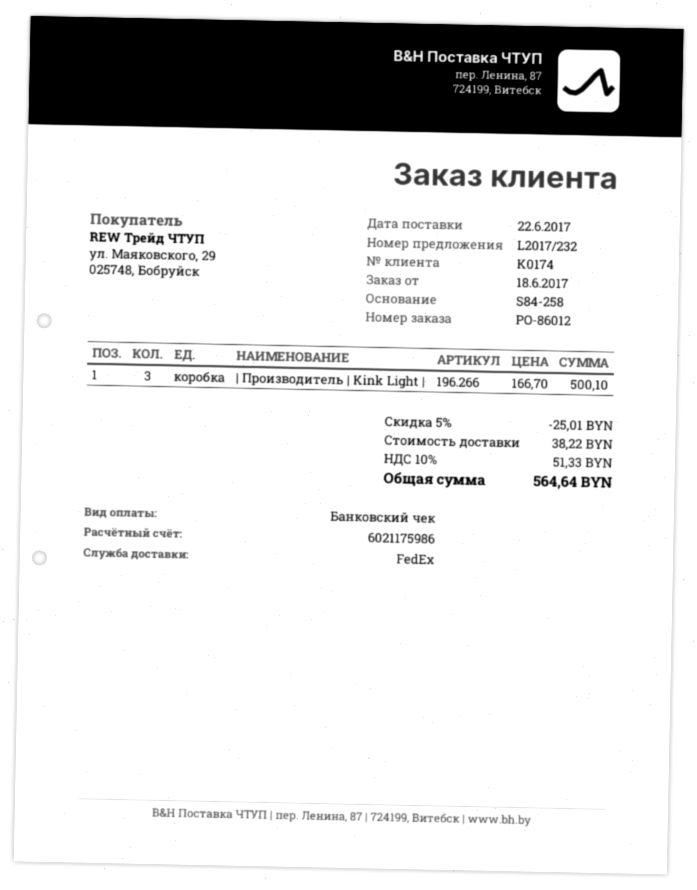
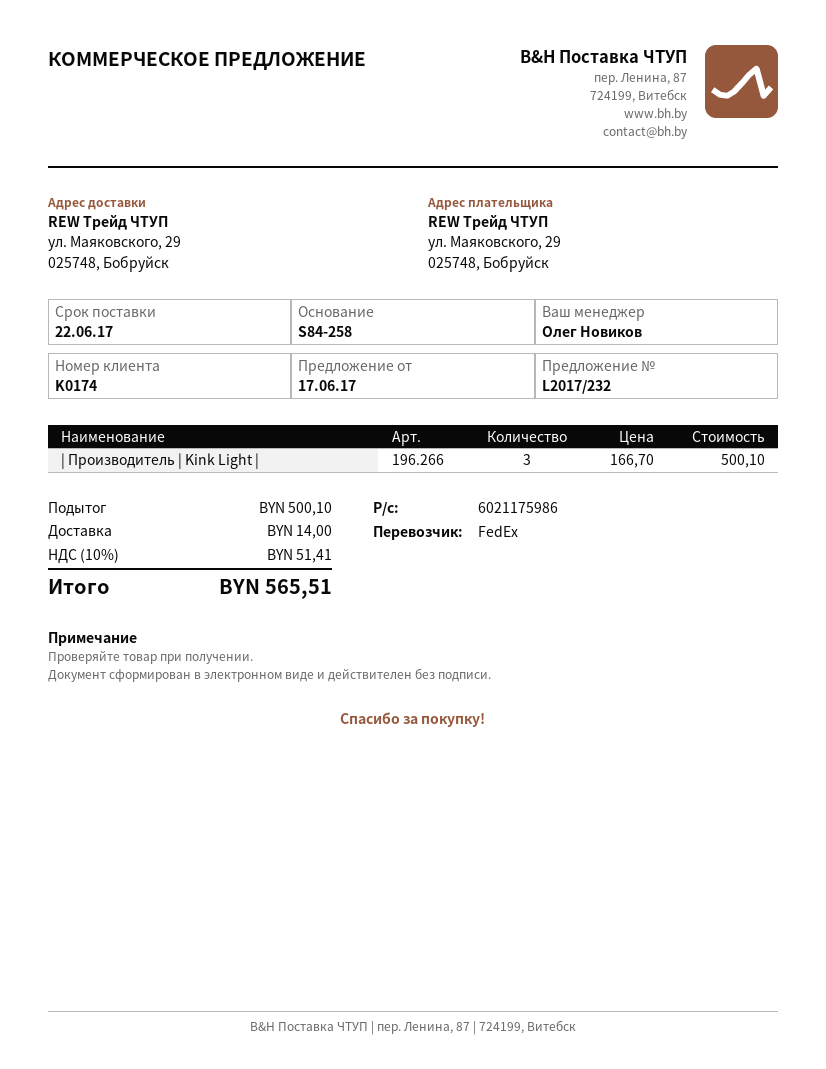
discount: 5% = 25.01 -> none
shipping: 38.22 -> 14.00
tax: 10% = 51.33 -> 10% = 51.41
total: 564.64 -> 565.51

